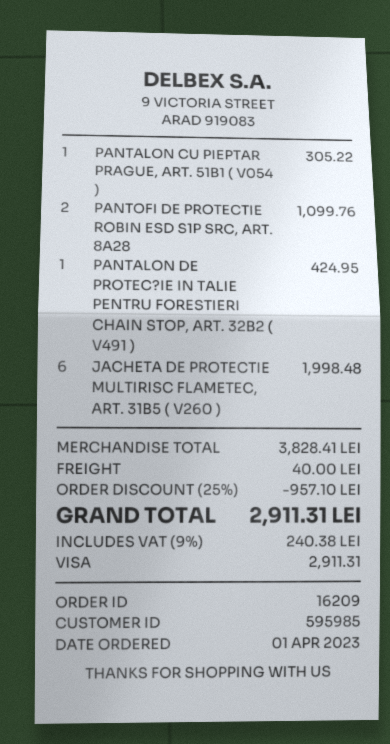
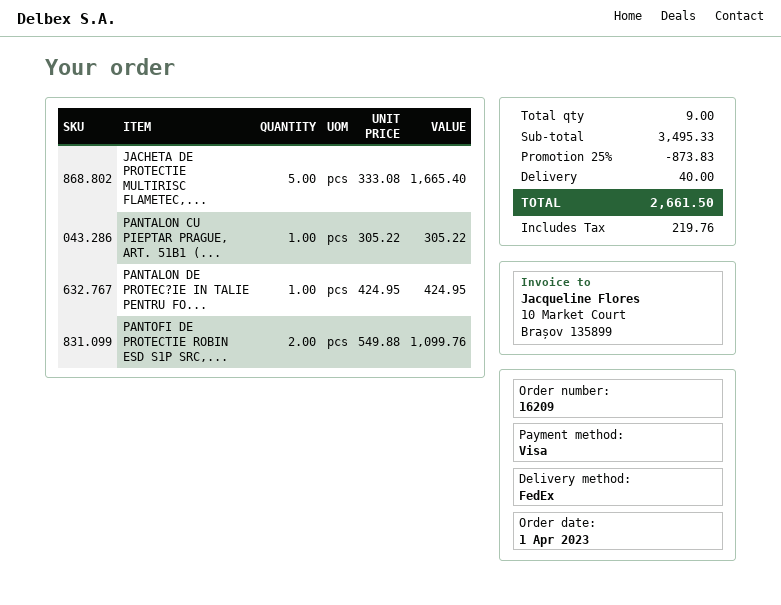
JACHETA DE PROTECTIE MULTIRISC FLAMETEC, ART. 31B5 ( V260 ): 6 for 1998.48 -> 5 for 1665.40
subtotal: 3828.41 -> 3495.33
discount: 25% = 957.10 -> 25% = 873.83
tax: 240.38 -> 219.76
total: 2911.31 -> 2661.50

